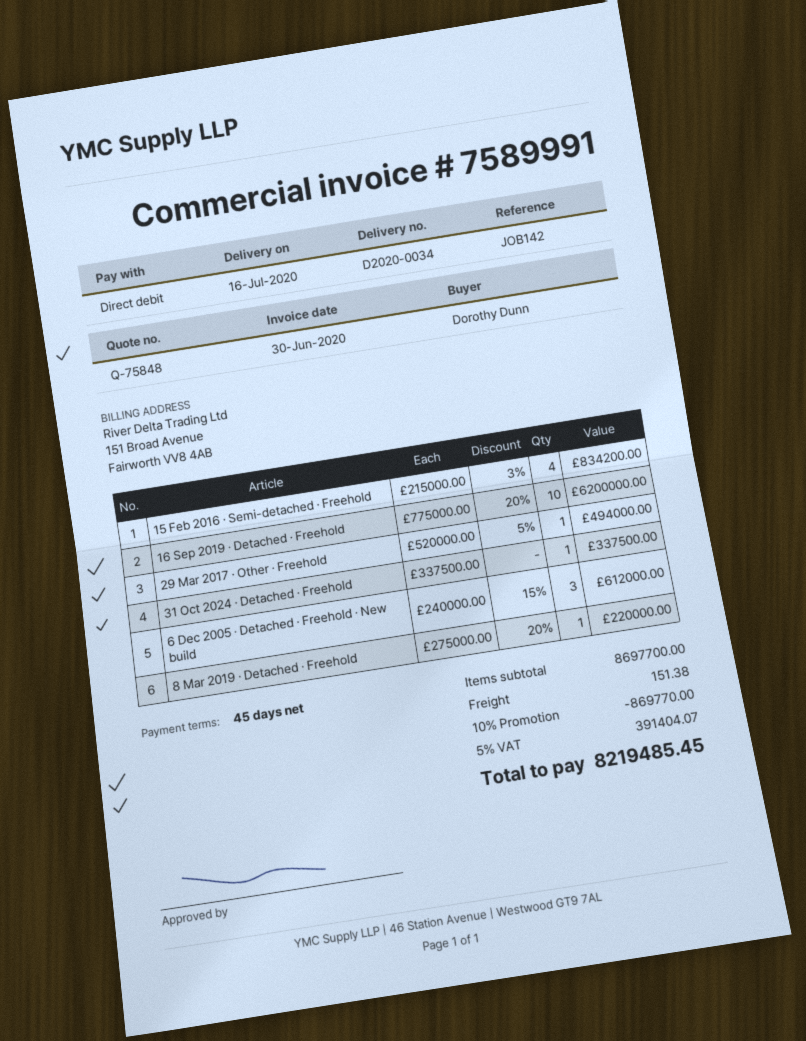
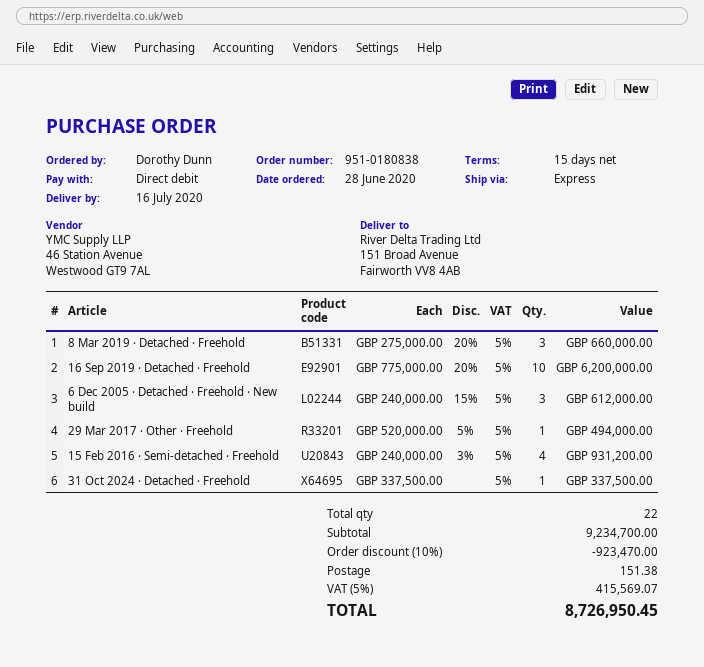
payment terms: 45 days -> 15 days
15 Feb 2016 · Semi-detached · Freehold: 4 x 215000.00 - 3% = 834200.00 -> 4 x 240000.00 - 3% = 931200.00
8 Mar 2019 · Detached · Freehold: 1 x 275000.00 - 20% = 220000.00 -> 3 x 275000.00 - 20% = 660000.00
subtotal: 8697700.00 -> 9234700.00
discount: 10% = 869770.00 -> 10% = 923470.00
tax: 5% = 391404.07 -> 5% = 415569.07
total: 8219485.45 -> 8726950.45

